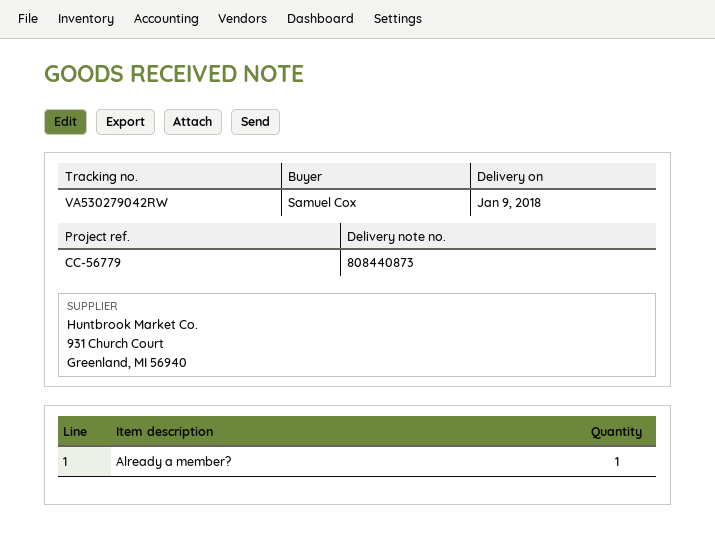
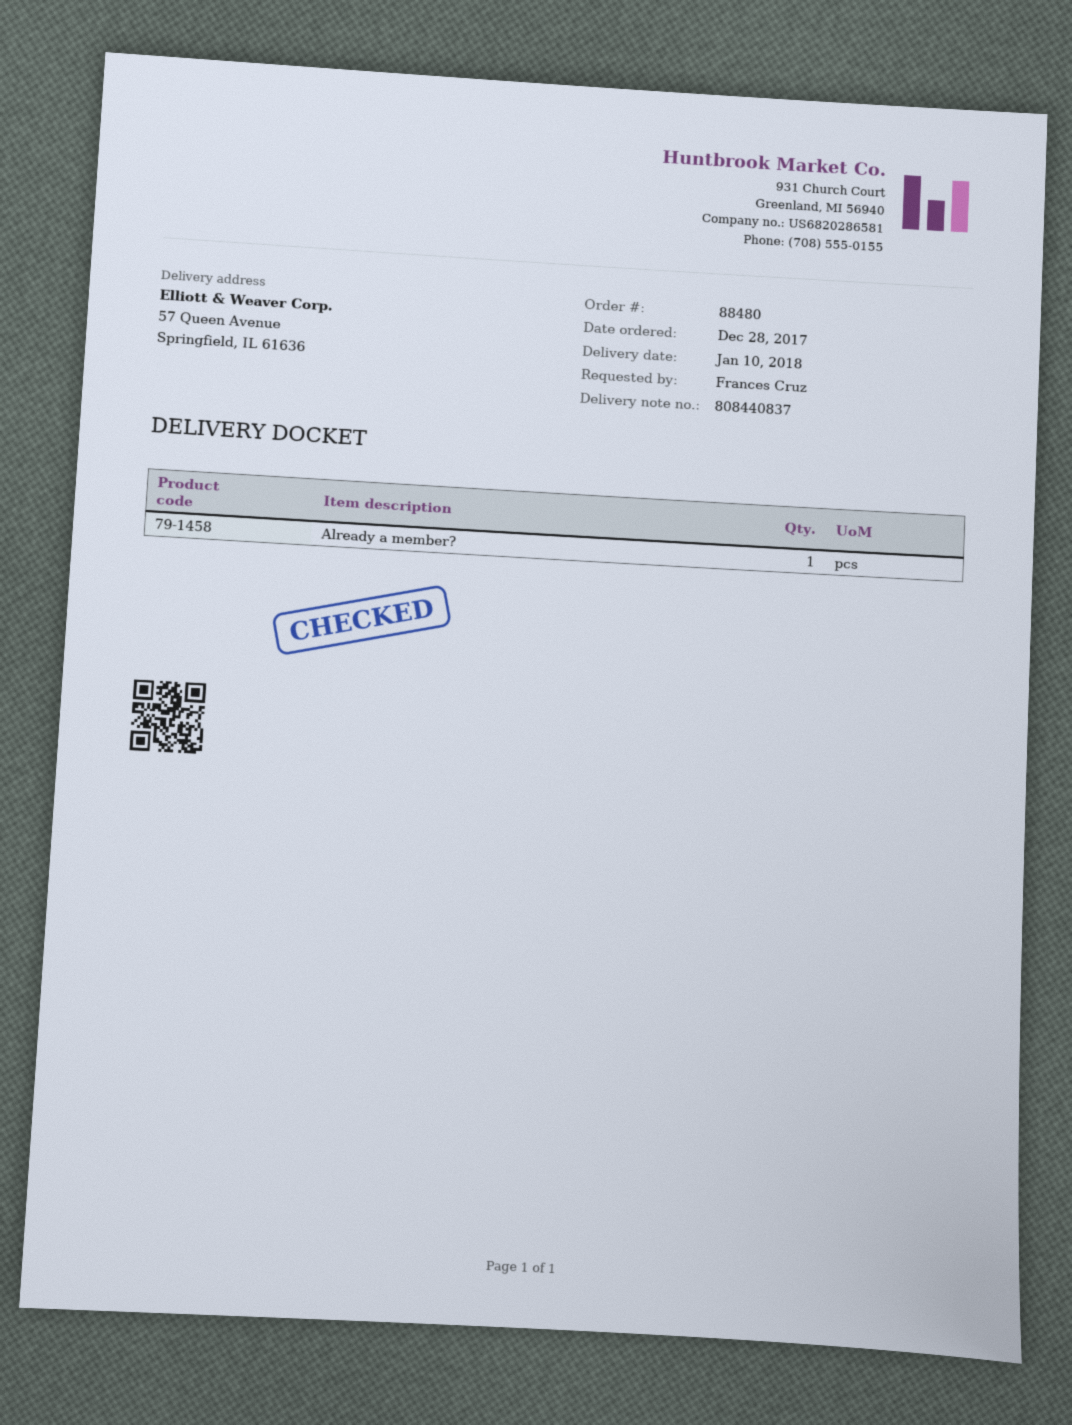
delivery note number: 808440873 -> 808440837
delivery date: 2018-01-09 -> 2018-01-10
ordered by: Samuel Cox -> Frances Cruz

